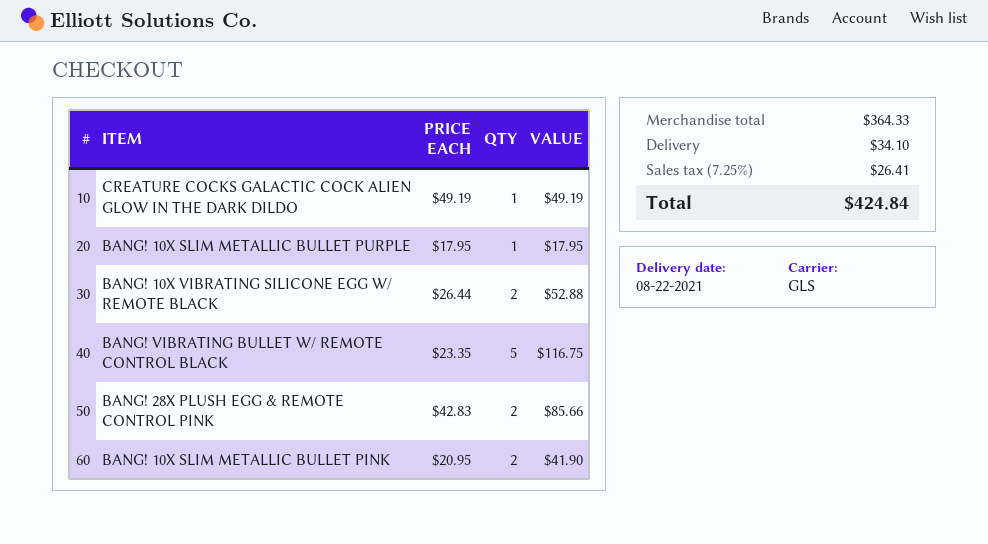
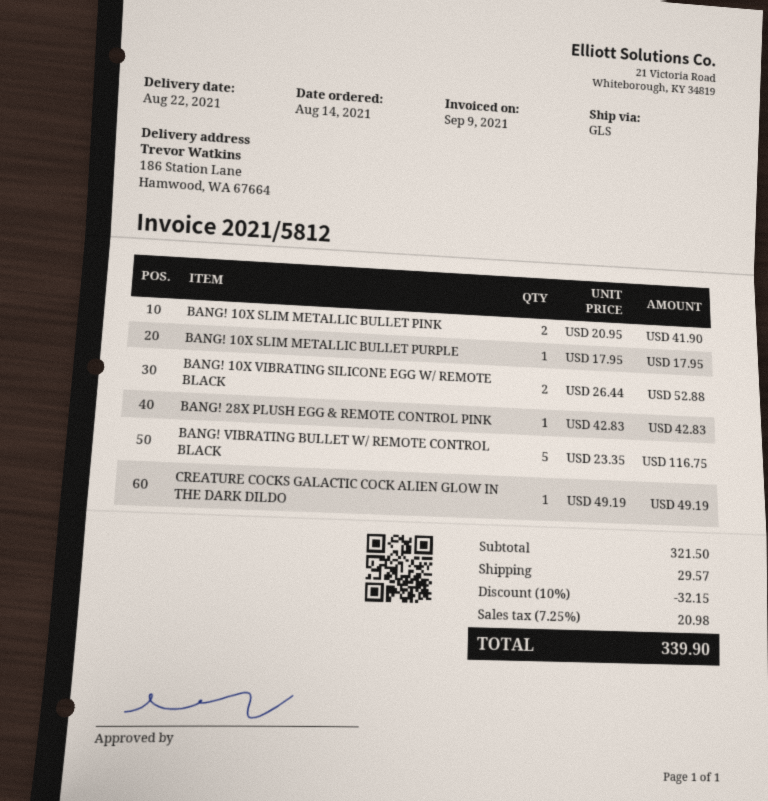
BANG! 28X PLUSH EGG & REMOTE CONTROL PINK: 2 x 42.83 = 85.66 -> 1 x 42.83 = 42.83
subtotal: 364.33 -> 321.50
discount: none -> 10% = 32.15
shipping: 34.10 -> 29.57
tax: 7.25% = 26.41 -> 7.25% = 20.98
total: 424.84 -> 339.90

